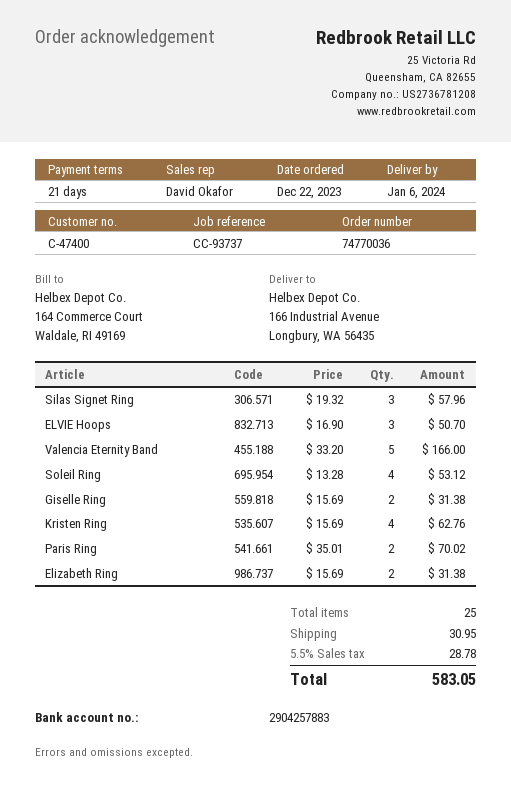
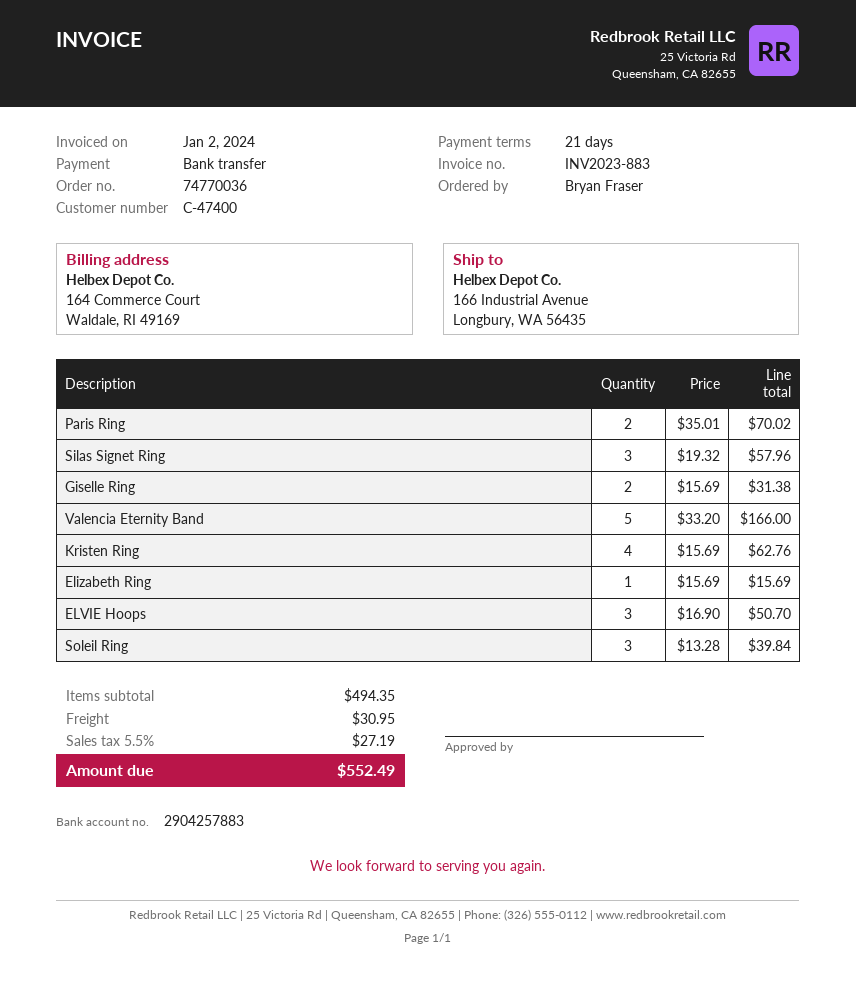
Soleil Ring: 4 x 13.28 = 53.12 -> 3 x 13.28 = 39.84
Elizabeth Ring: 2 x 15.69 = 31.38 -> 1 x 15.69 = 15.69
tax: 5.5% = 28.78 -> 5.5% = 27.19
total: 583.05 -> 552.49

